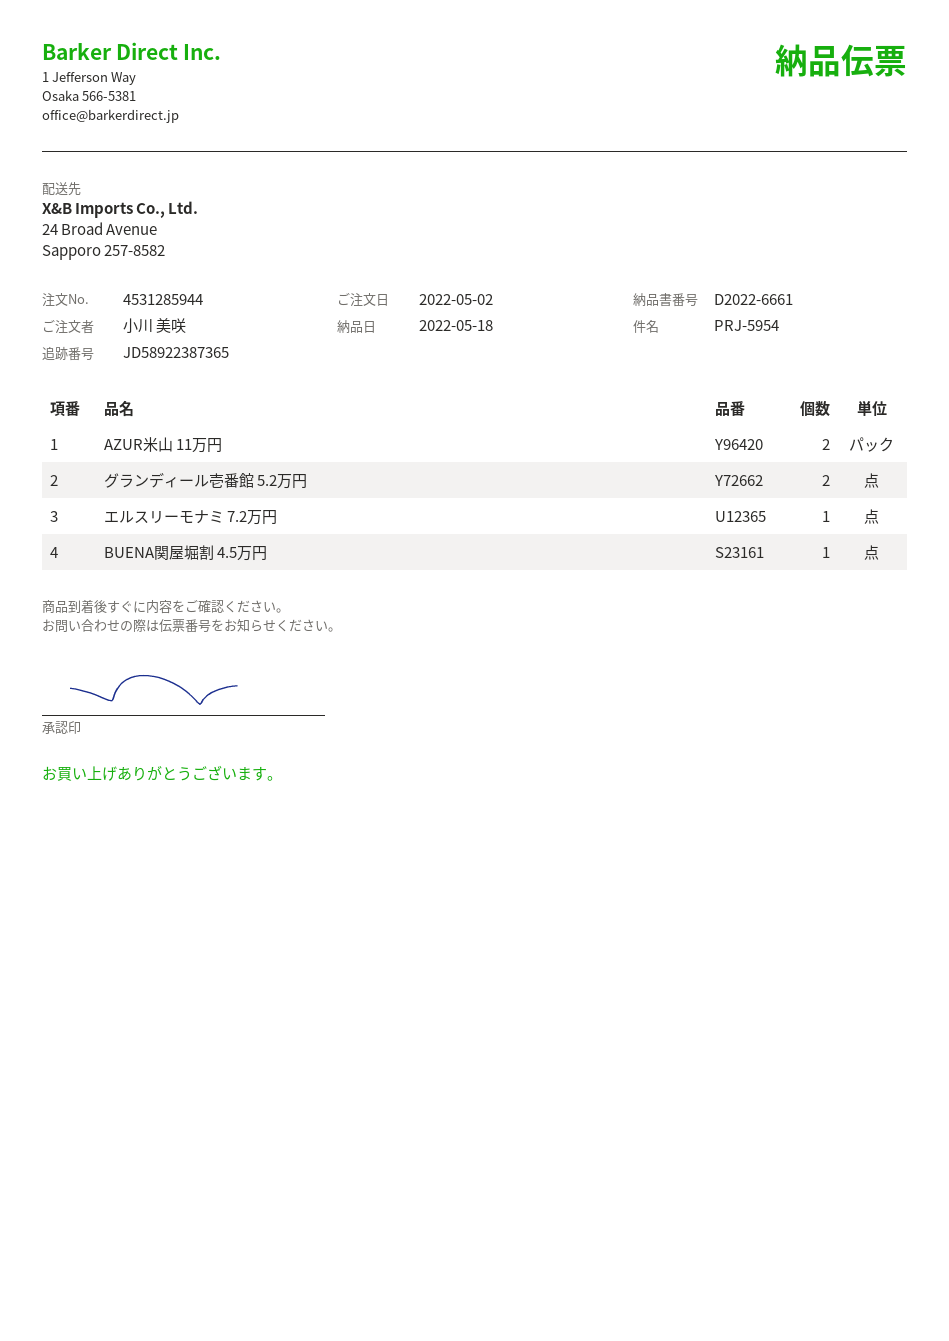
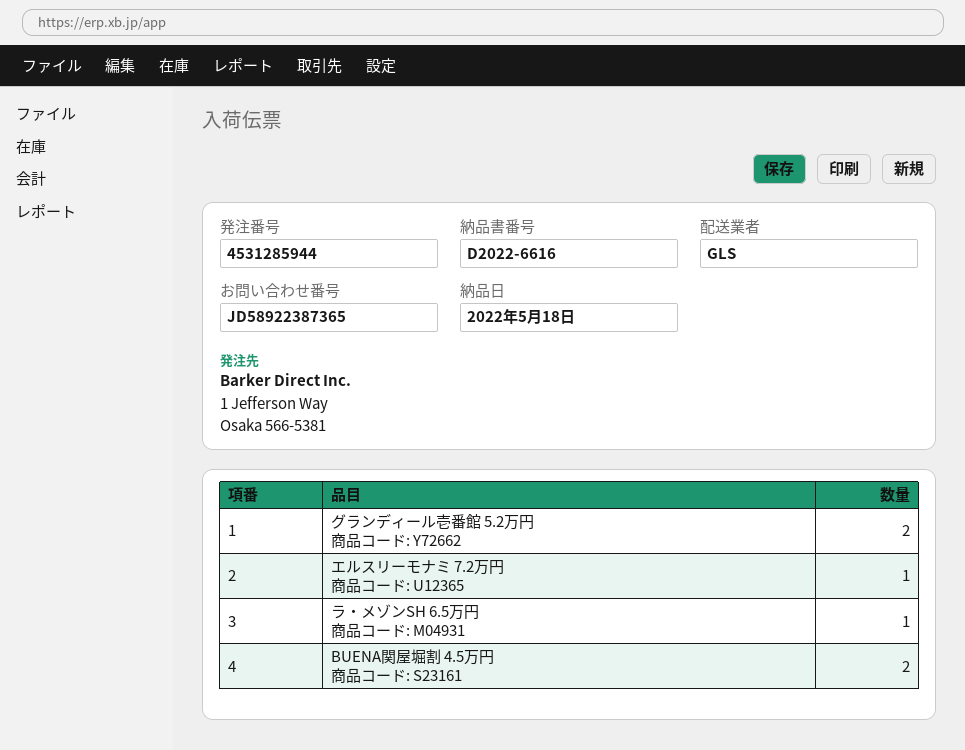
delivery note number: D2022-6661 -> D2022-6616
AZUR米山 11万円: 2 -> none
BUENA関屋堀割 4.5万円: 1 -> 2
ラ・メゾンSH 6.5万円: none -> 1

